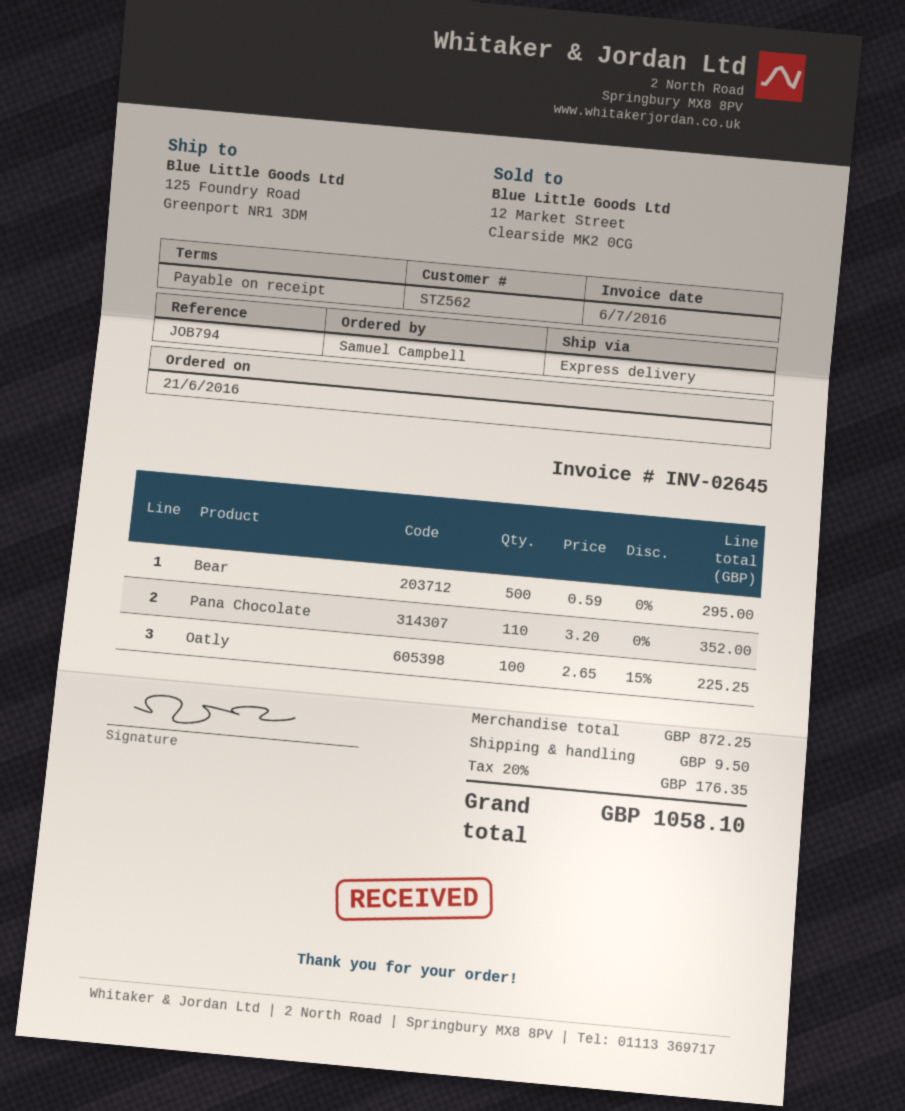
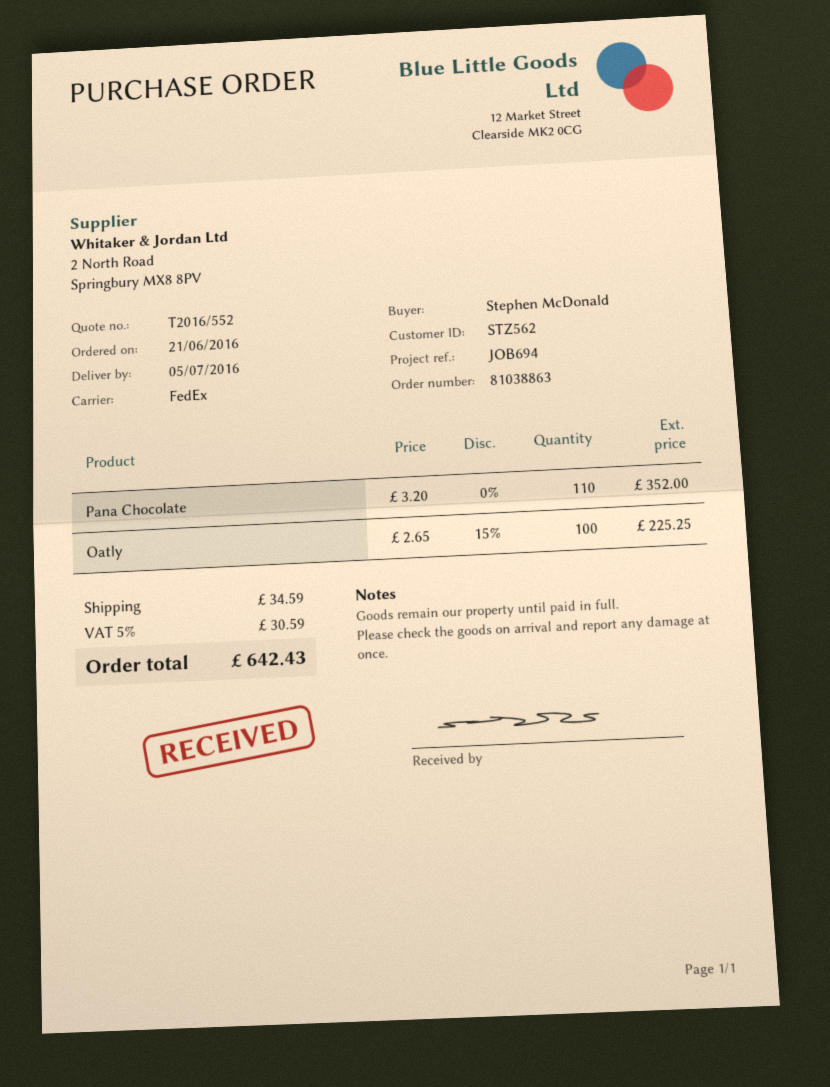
reference: JOB794 -> JOB694
ordered by: Samuel Campbell -> Stephen McDonald
shipping method: express -> FedEx
Bear: 500 x 0.59 = 295.00 -> none
shipping: 9.50 -> 34.59
tax: 20% = 176.35 -> 5% = 30.59
total: 1058.10 -> 642.43

